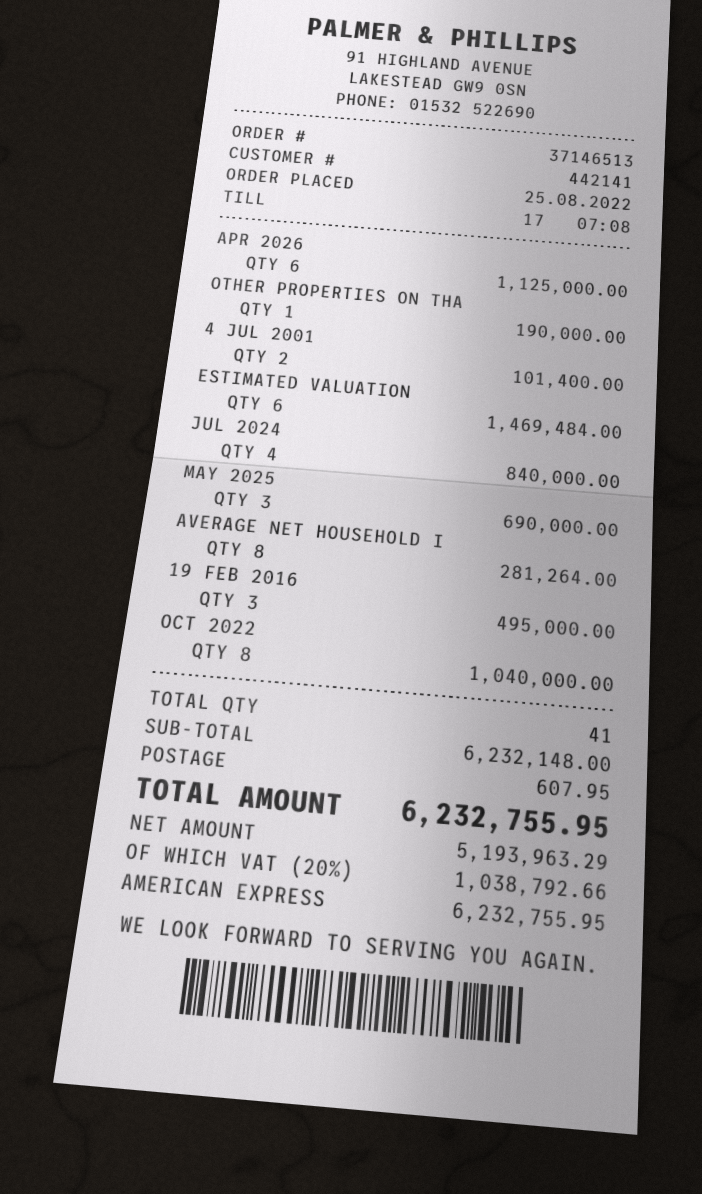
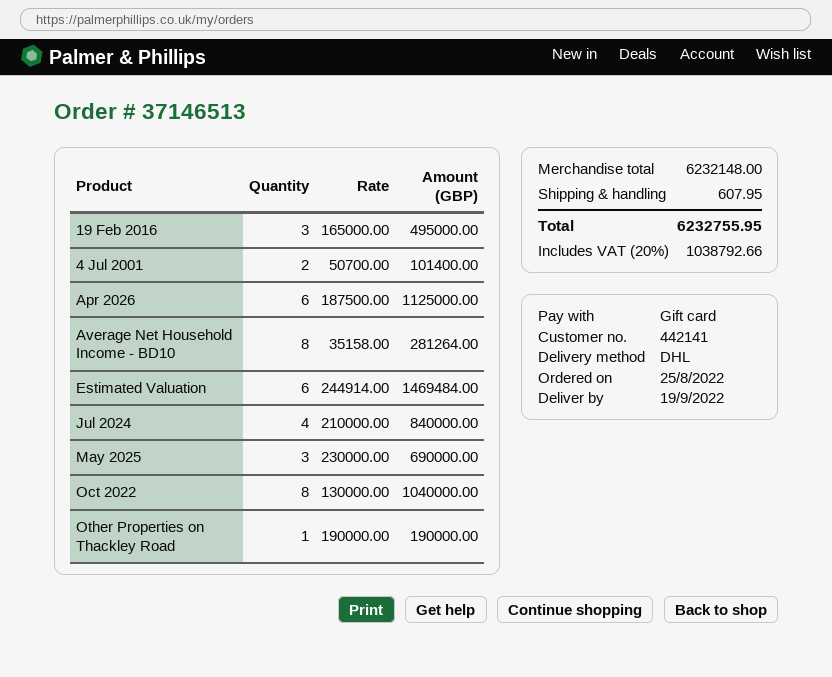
payment method: American Express -> gift card

